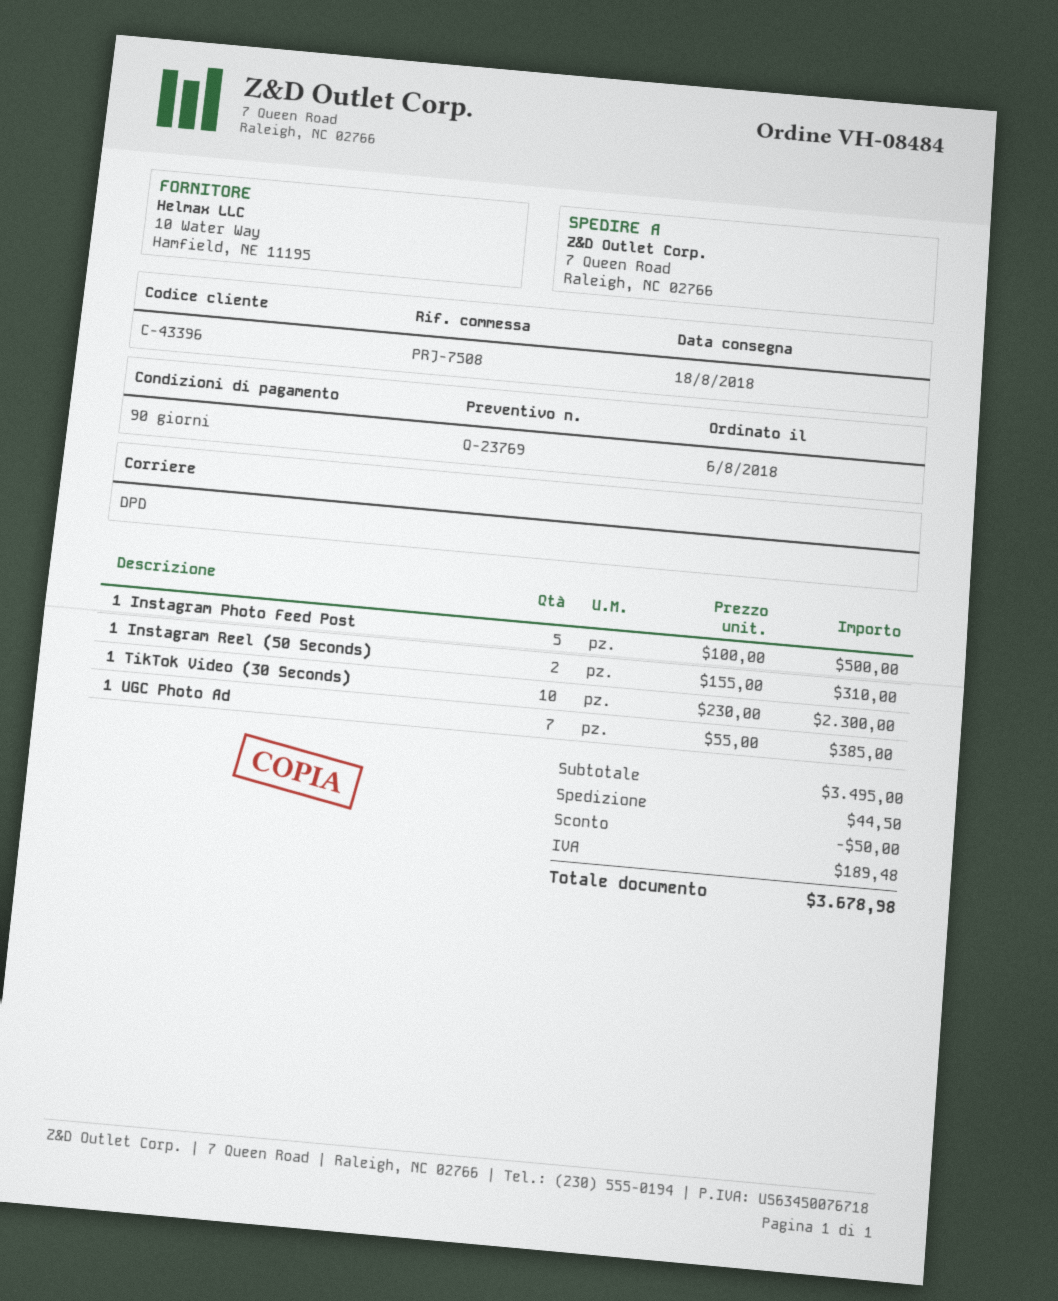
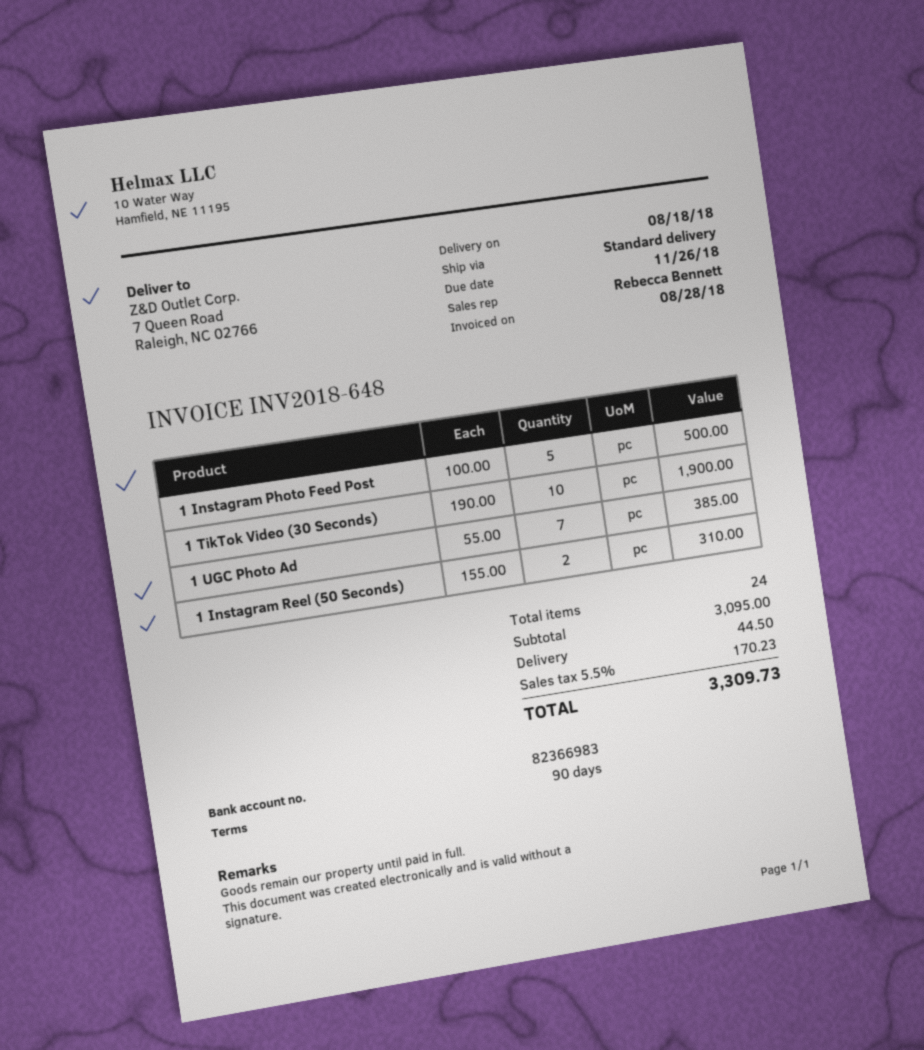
shipping method: DPD -> standard
1 TikTok Video (30 Seconds): 10 x 230.00 = 2300.00 -> 10 x 190.00 = 1900.00
subtotal: 3495.00 -> 3095.00
discount: 50.00 -> none
tax: 189.48 -> 170.23
total: 3678.98 -> 3309.73

